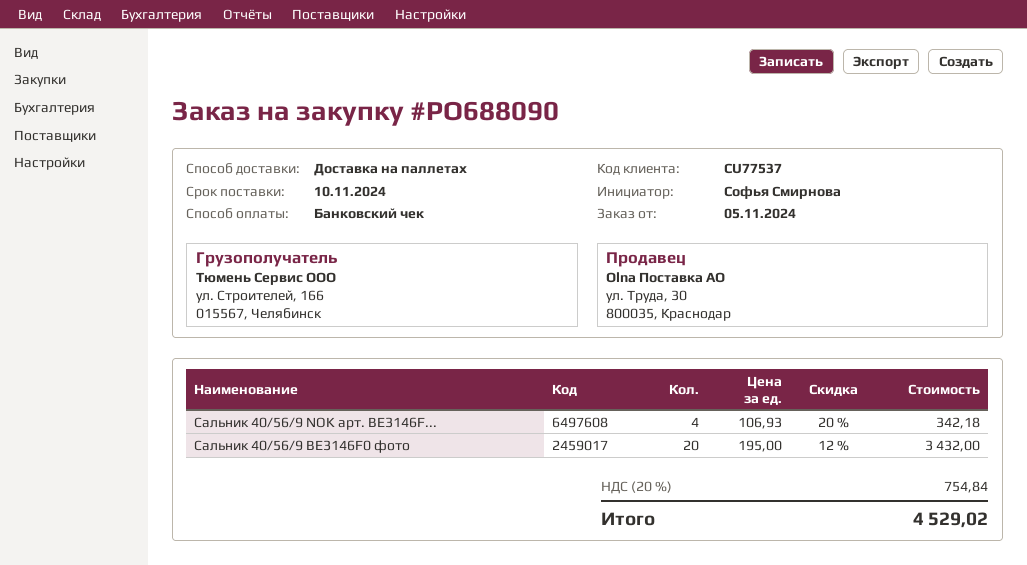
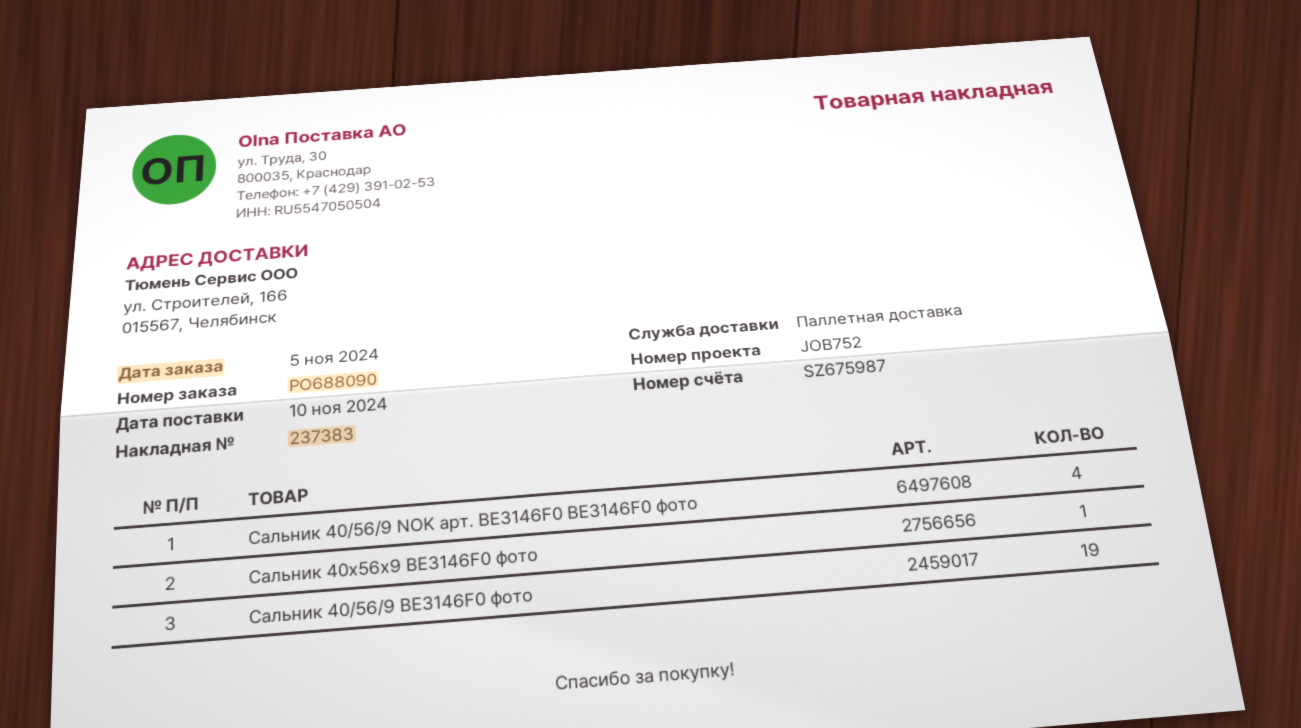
Сальник 40/56/9 BE3146F0 фото: 20 -> 19
Сальник 40x56x9 BE3146F0 фото: none -> 1

